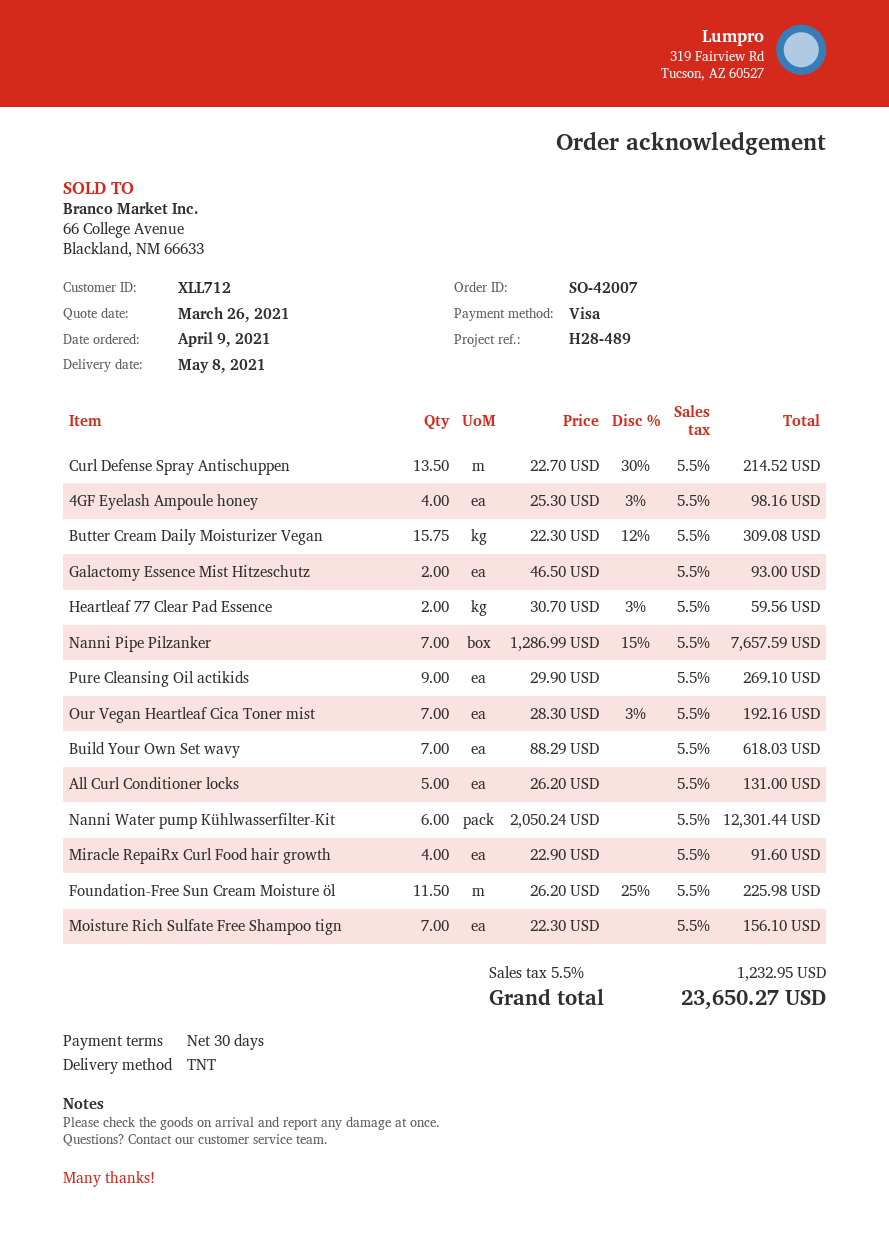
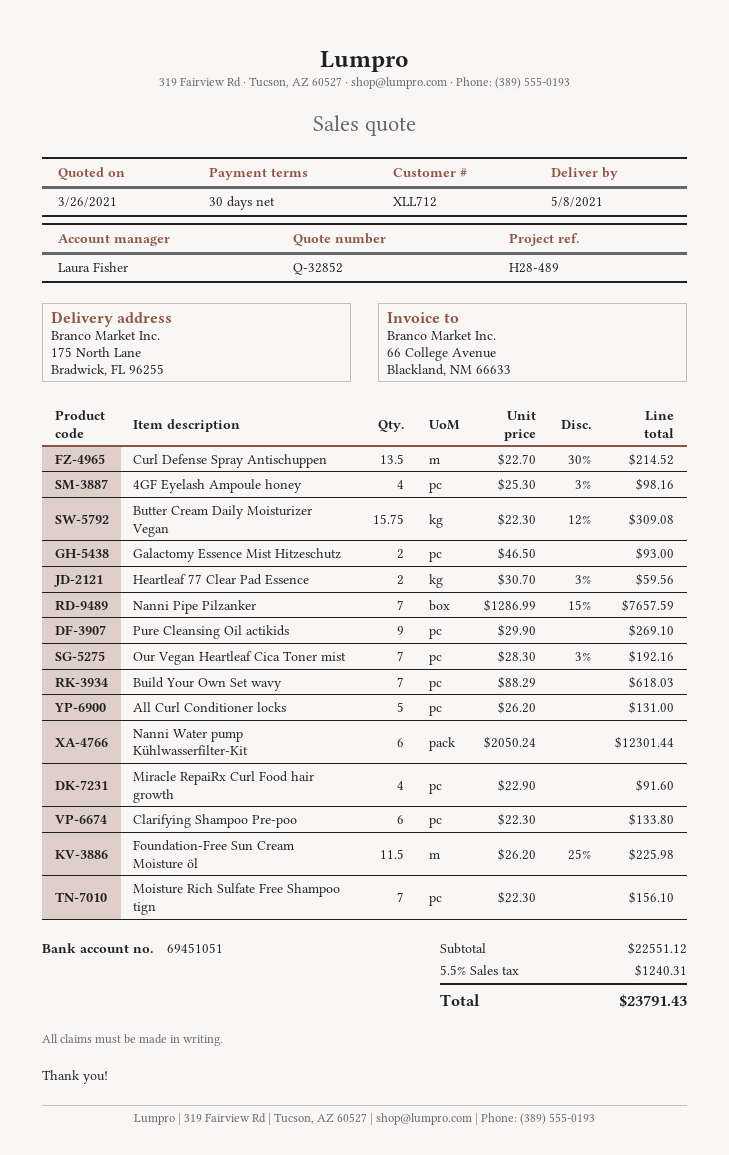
Clarifying Shampoo Pre-poo: none -> 6 x 22.30 = 133.80
tax: 5.5% = 1232.95 -> 5.5% = 1240.31
total: 23650.27 -> 23791.43

